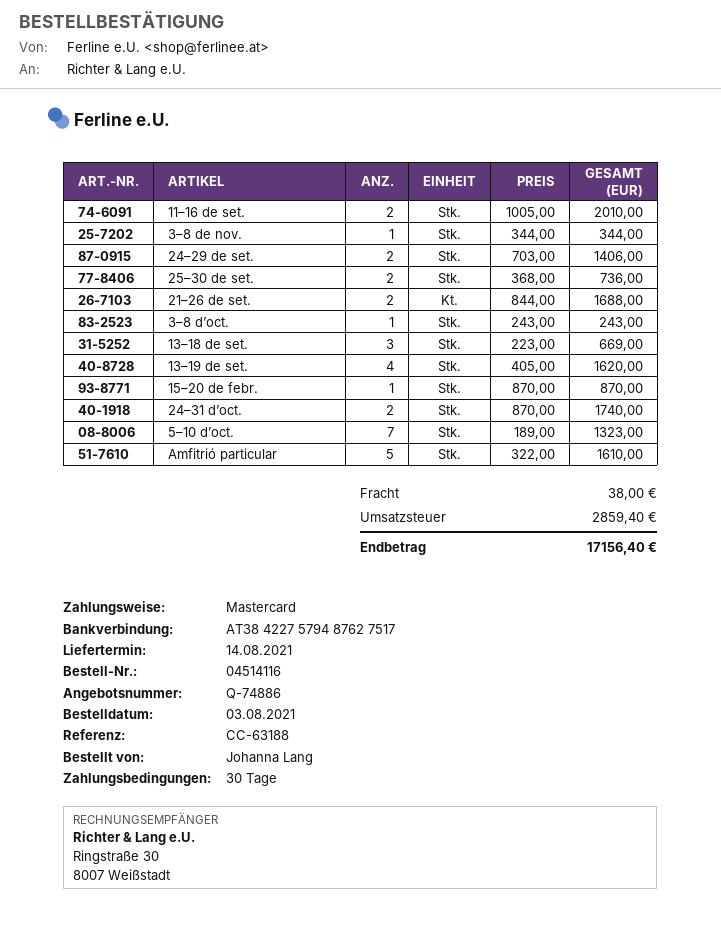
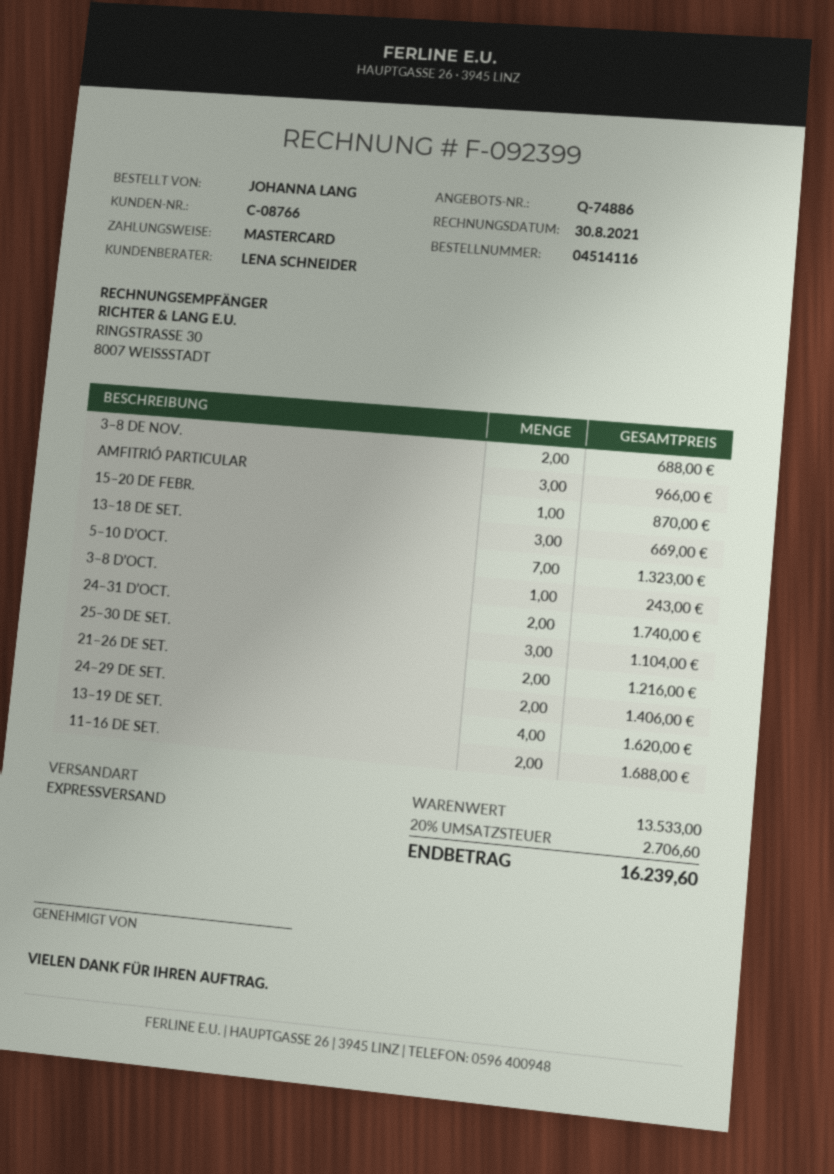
11–16 de set.: 2 for 2010.00 -> 2 for 1688.00
3–8 de nov.: 1 for 344.00 -> 2 for 688.00
25–30 de set.: 2 for 736.00 -> 3 for 1104.00
21–26 de set.: 2 for 1688.00 -> 2 for 1216.00
Amfitrió particular: 5 for 1610.00 -> 3 for 966.00
shipping: 38.00 -> none
tax: 2859.40 -> 2706.60
total: 17156.40 -> 16239.60

